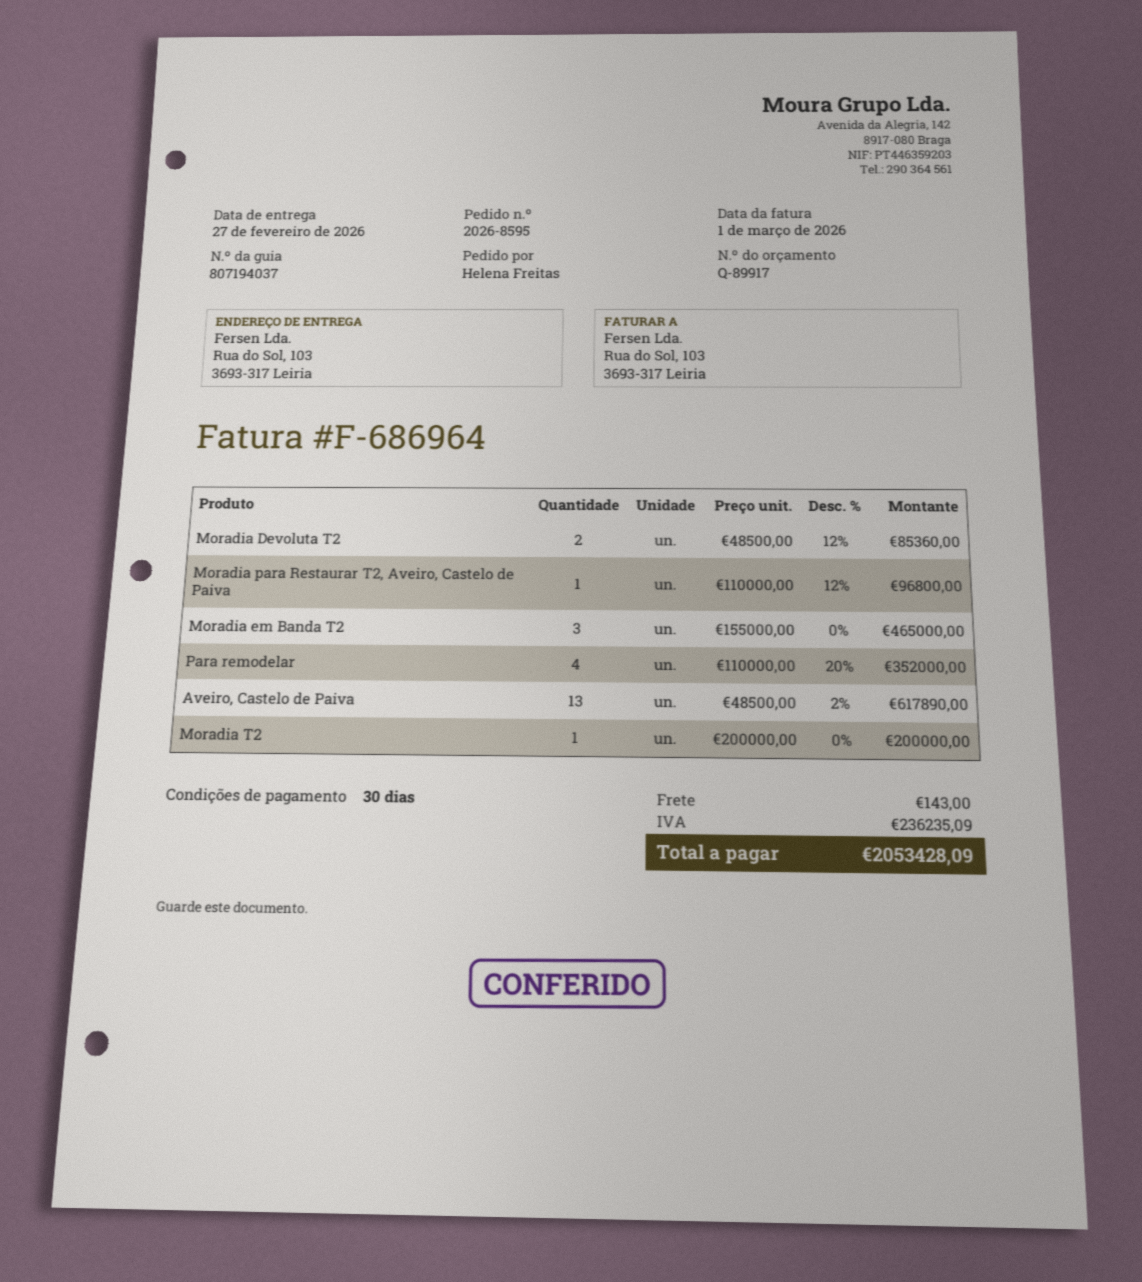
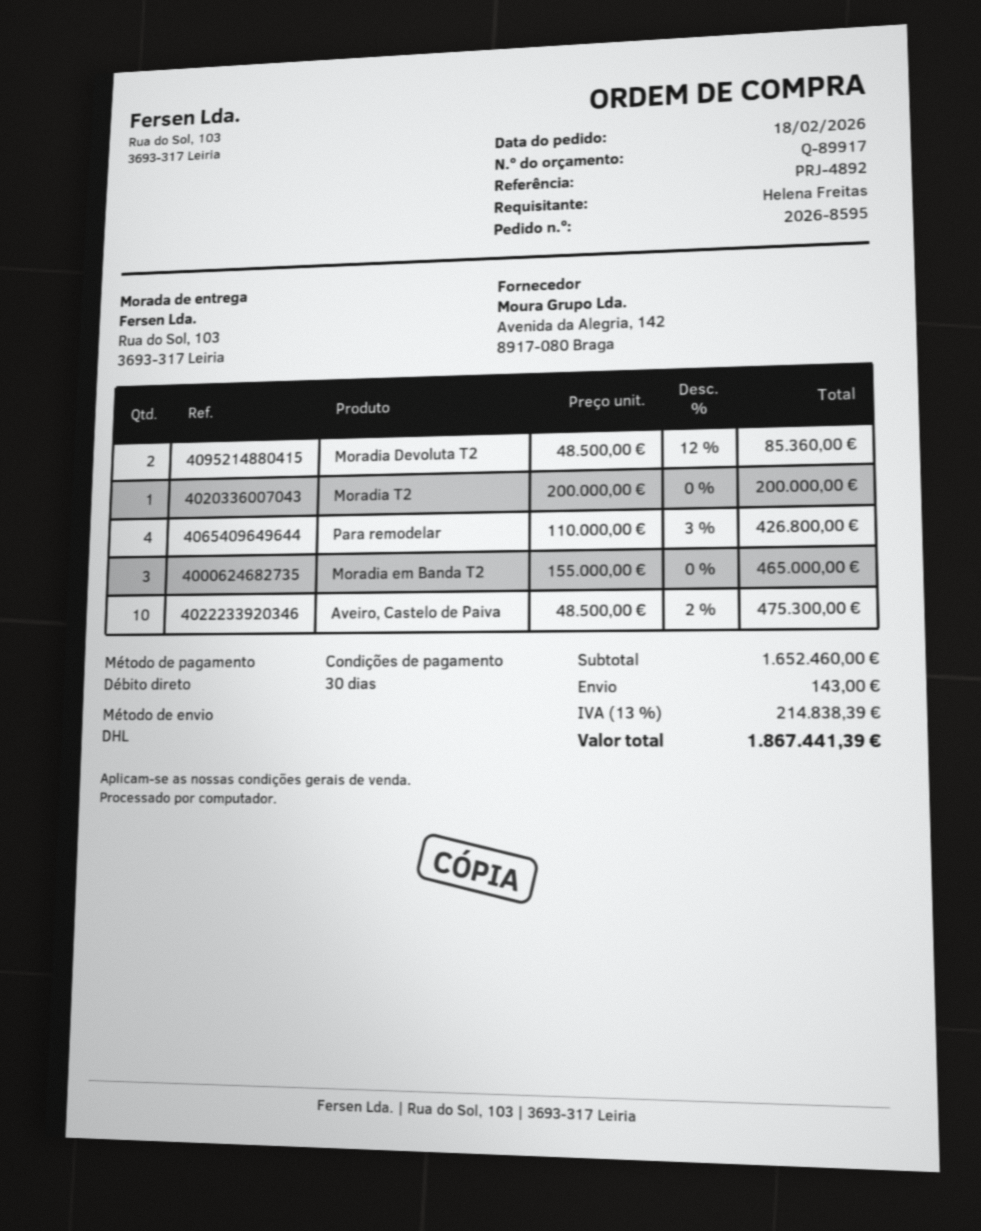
Moradia para Restaurar T2, Aveiro, Castelo de Paiva: 1 x 110000.00 - 12% = 96800.00 -> none
Para remodelar: 4 x 110000.00 - 20% = 352000.00 -> 4 x 110000.00 - 3% = 426800.00
Aveiro, Castelo de Paiva: 13 x 48500.00 - 2% = 617890.00 -> 10 x 48500.00 - 2% = 475300.00
tax: 236235.09 -> 214838.39
total: 2053428.09 -> 1867441.39

